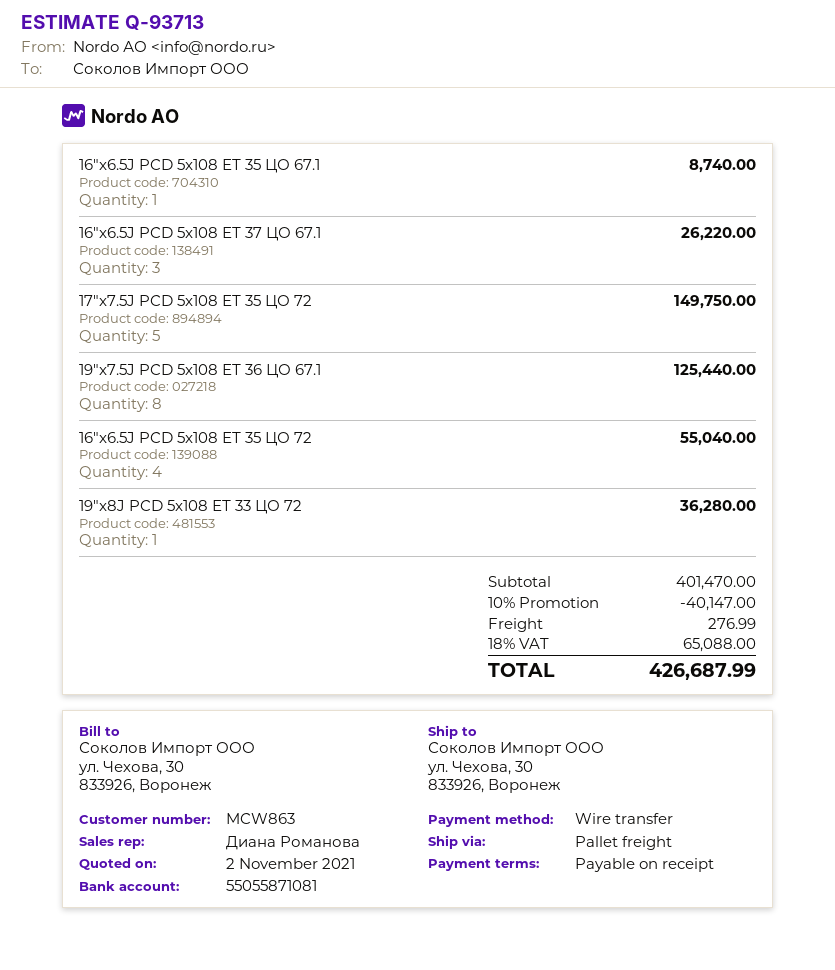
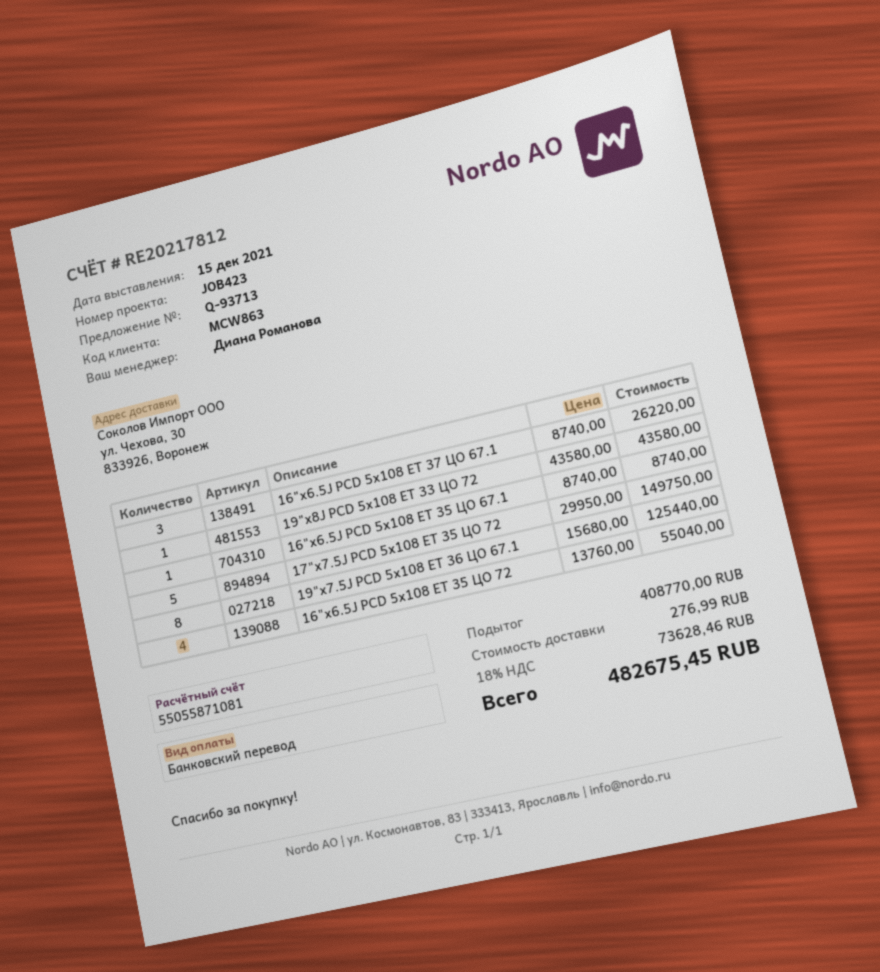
19"x8J PCD 5x108 ЕТ 33 ЦО 72: 1 for 36280.00 -> 1 for 43580.00
subtotal: 401470.00 -> 408770.00
discount: 10% = 40147.00 -> none
tax: 18% = 65088.00 -> 18% = 73628.46
total: 426687.99 -> 482675.45

